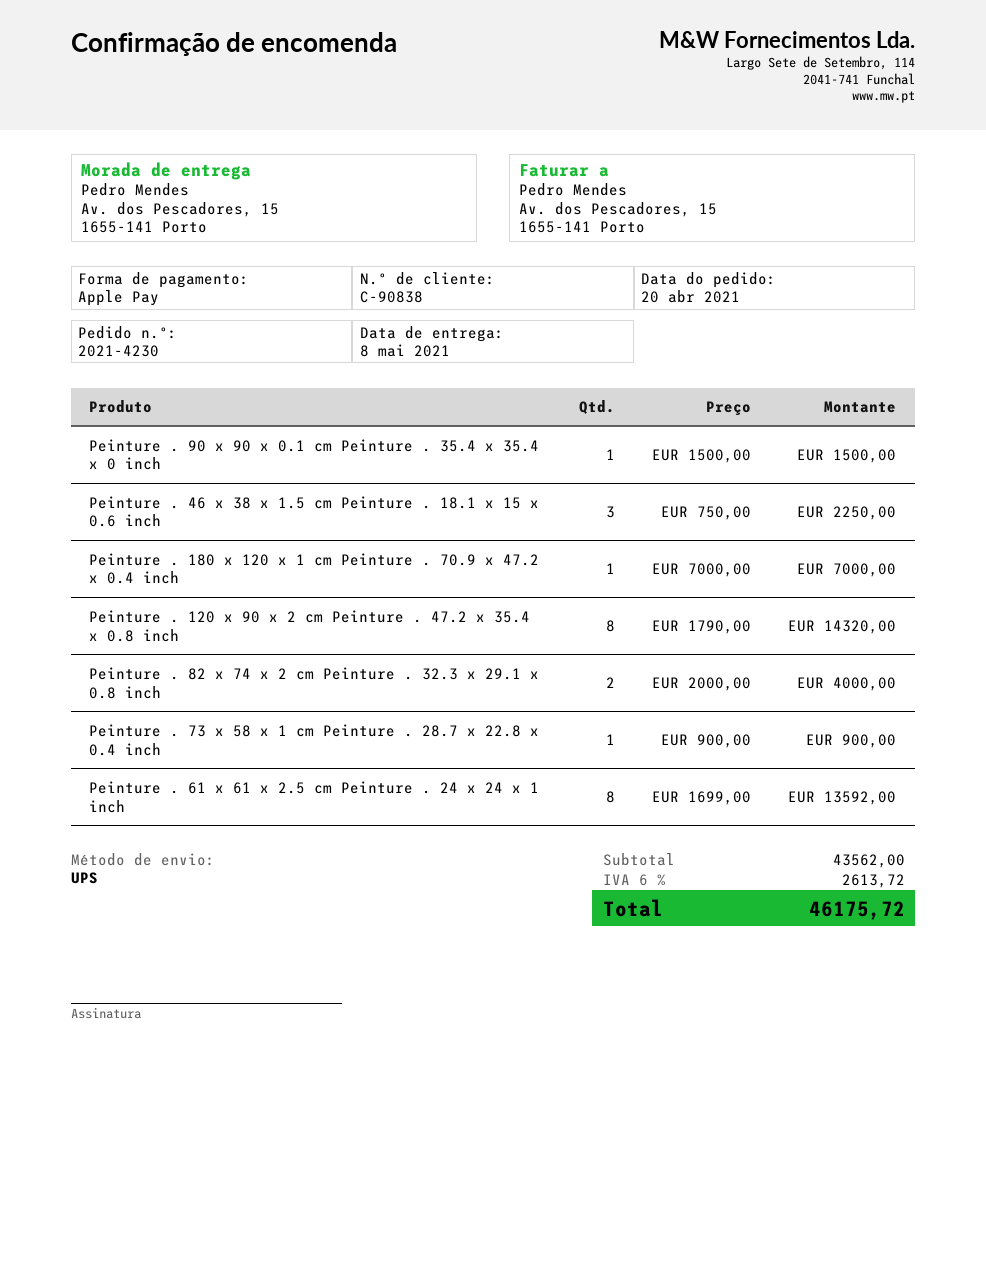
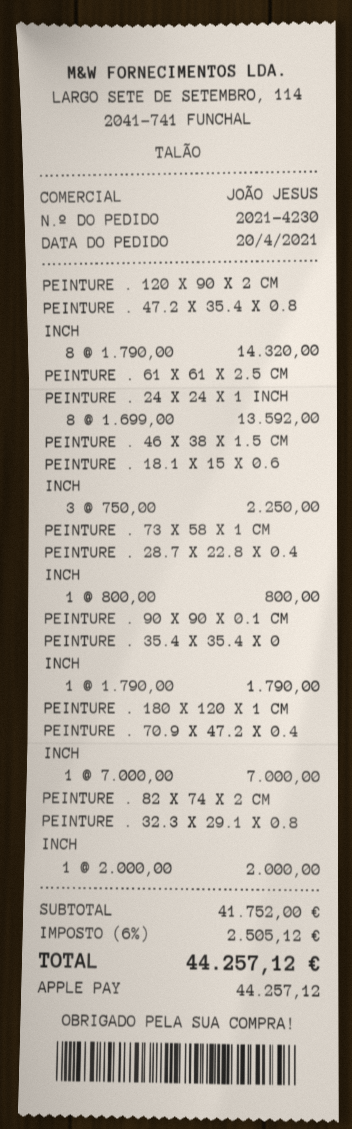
Peinture . 90 x 90 x 0.1 cm Peinture . 35.4 x 35.4 x 0 inch: 1 x 1500.00 = 1500.00 -> 1 x 1790.00 = 1790.00
Peinture . 82 x 74 x 2 cm Peinture . 32.3 x 29.1 x 0.8 inch: 2 x 2000.00 = 4000.00 -> 1 x 2000.00 = 2000.00
Peinture . 73 x 58 x 1 cm Peinture . 28.7 x 22.8 x 0.4 inch: 1 x 900.00 = 900.00 -> 1 x 800.00 = 800.00
subtotal: 43562.00 -> 41752.00
tax: 6% = 2613.72 -> 6% = 2505.12
total: 46175.72 -> 44257.12

